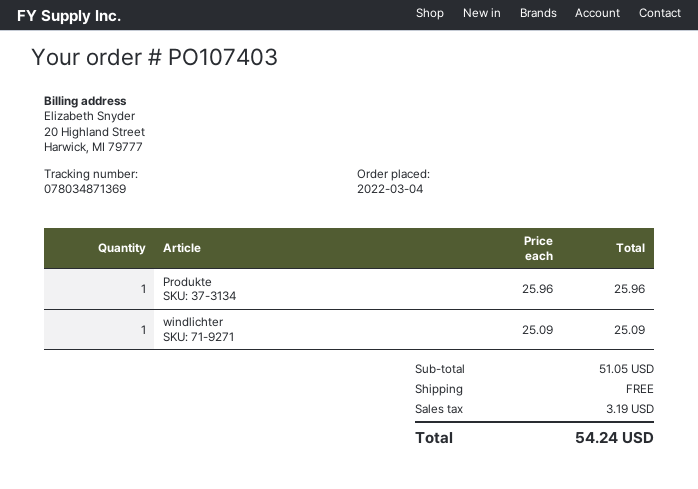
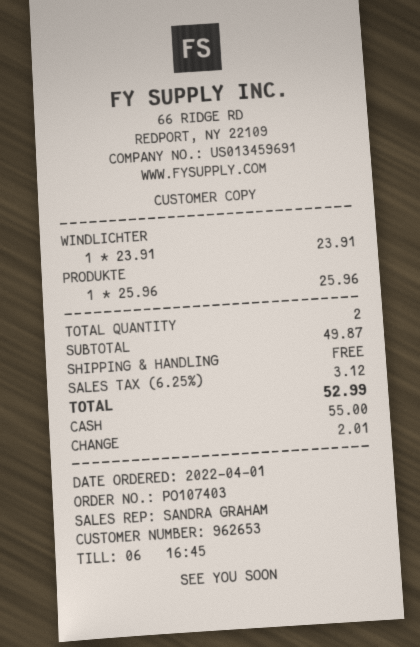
order date: 2022-03-04 -> 2022-04-01
windlichter: 1 x 25.09 = 25.09 -> 1 x 23.91 = 23.91
subtotal: 51.05 -> 49.87
tax: 3.19 -> 3.12
total: 54.24 -> 52.99

